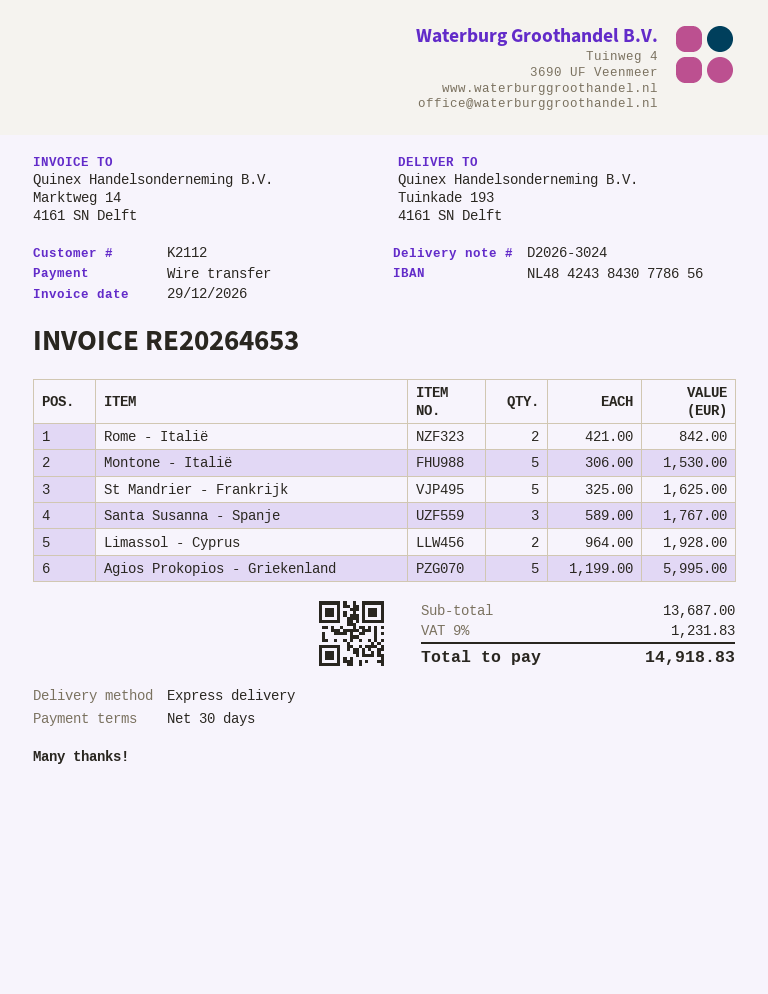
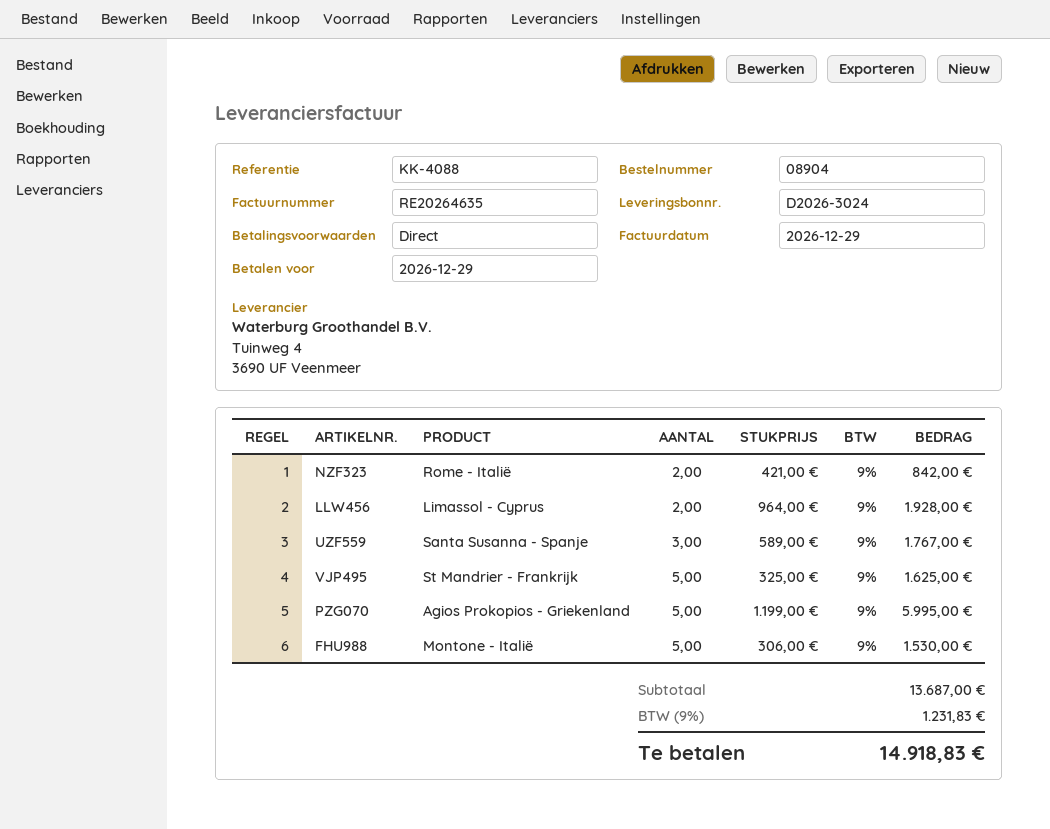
invoice number: RE20264653 -> RE20264635
payment terms: 30 days -> on receipt

